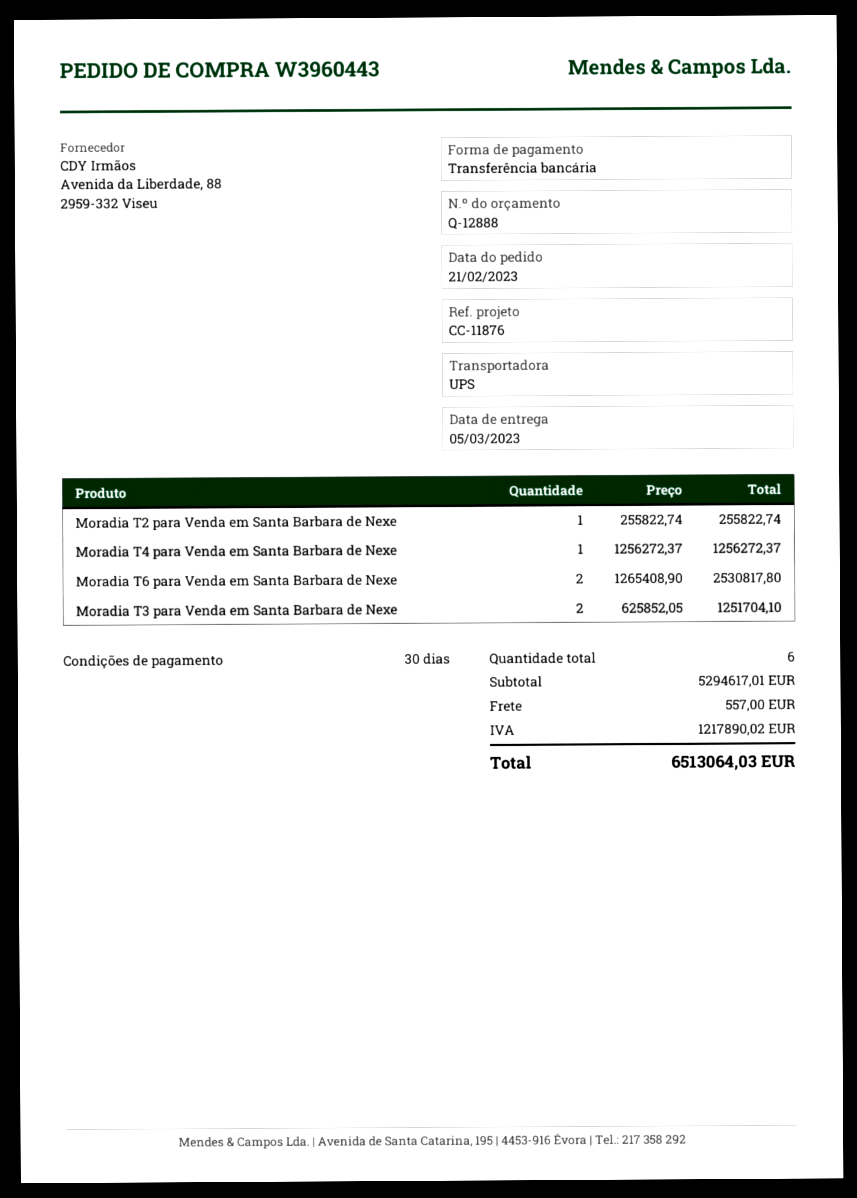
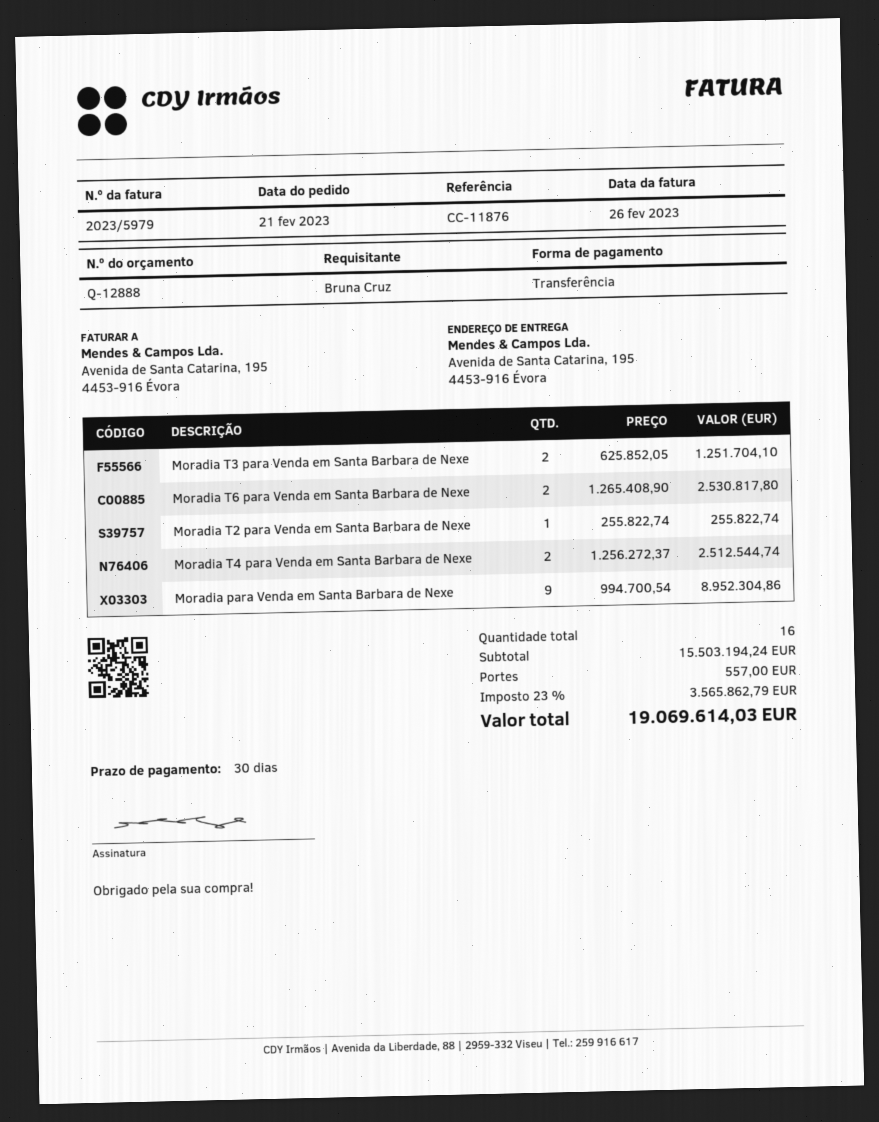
Moradia T4 para Venda em Santa Barbara de Nexe: 1 x 1256272.37 = 1256272.37 -> 2 x 1256272.37 = 2512544.74
Moradia para Venda em Santa Barbara de Nexe: none -> 9 x 994700.54 = 8952304.86
total quantity: 6 -> 16
subtotal: 5294617.01 -> 15503194.24
tax: 1217890.02 -> 3565862.79
total: 6513064.03 -> 19069614.03

